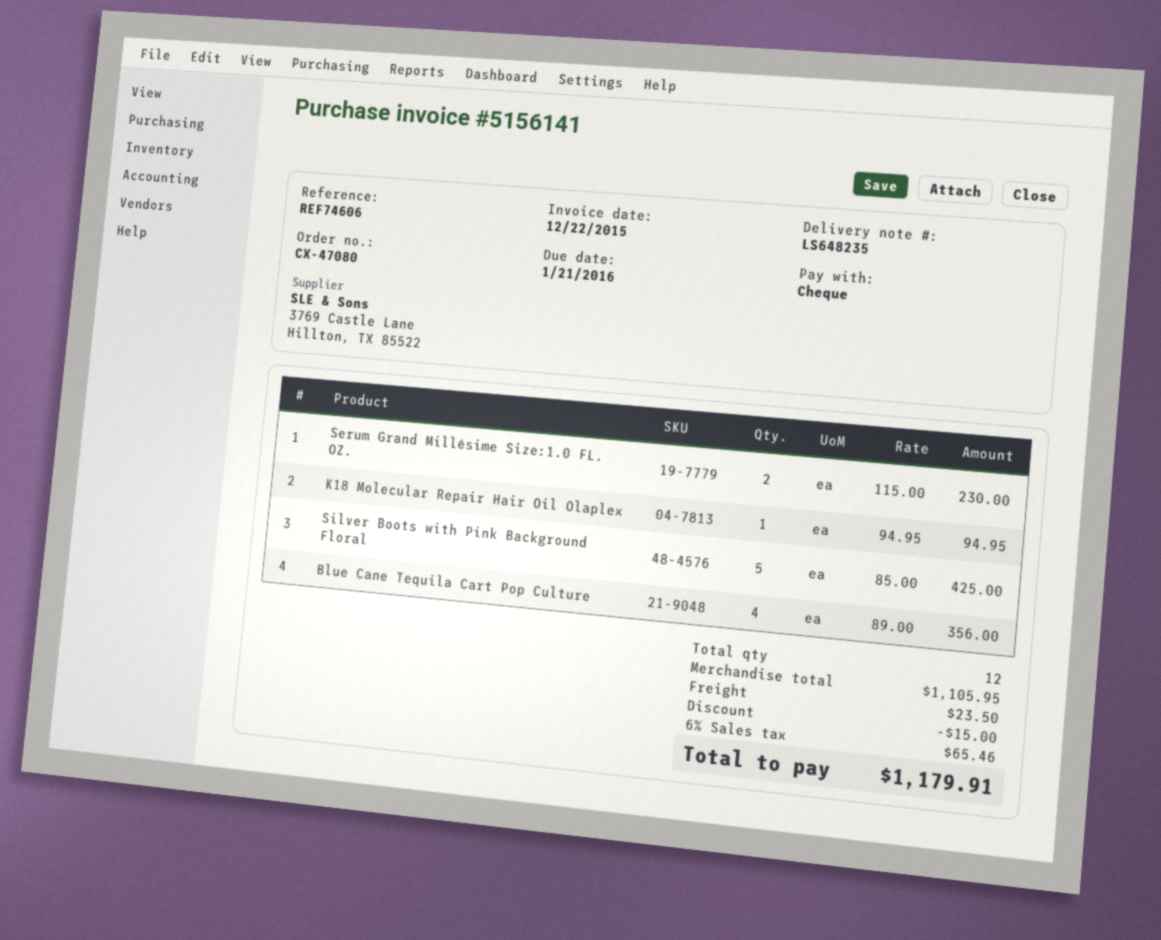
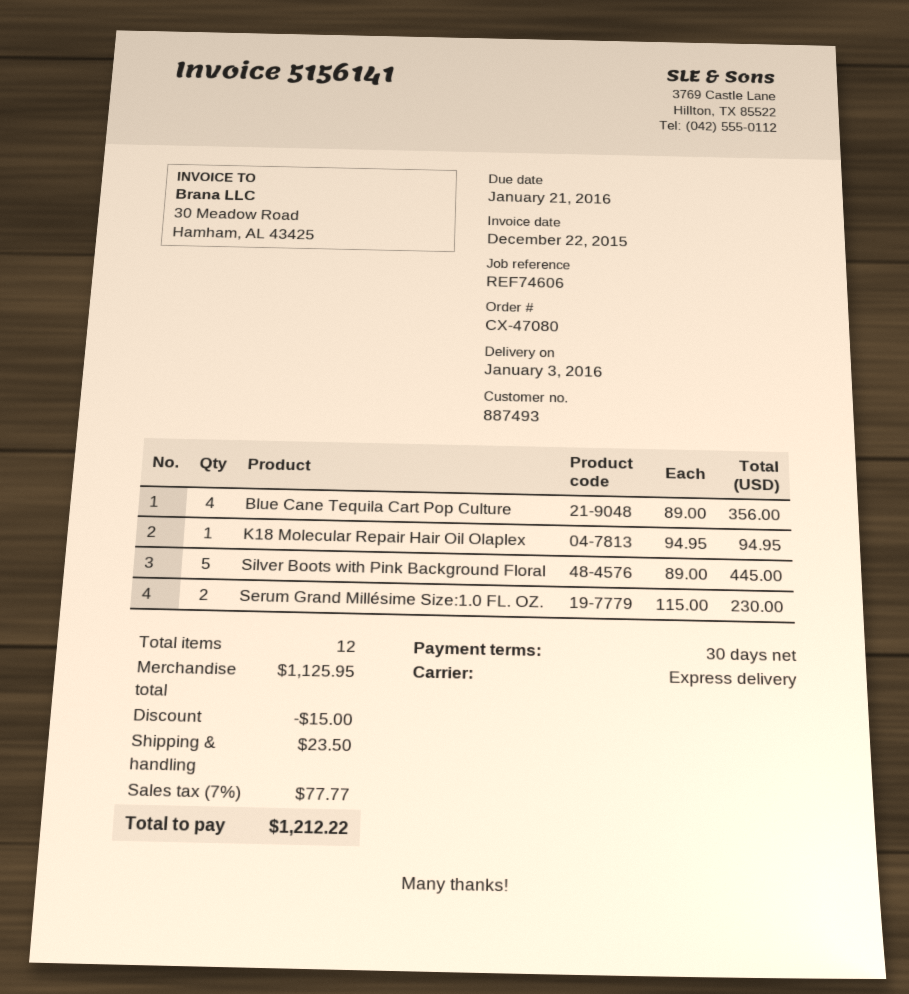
Silver Boots with Pink Background Floral: 5 x 85.00 = 425.00 -> 5 x 89.00 = 445.00
subtotal: 1105.95 -> 1125.95
tax: 6% = 65.46 -> 7% = 77.77
total: 1179.91 -> 1212.22

